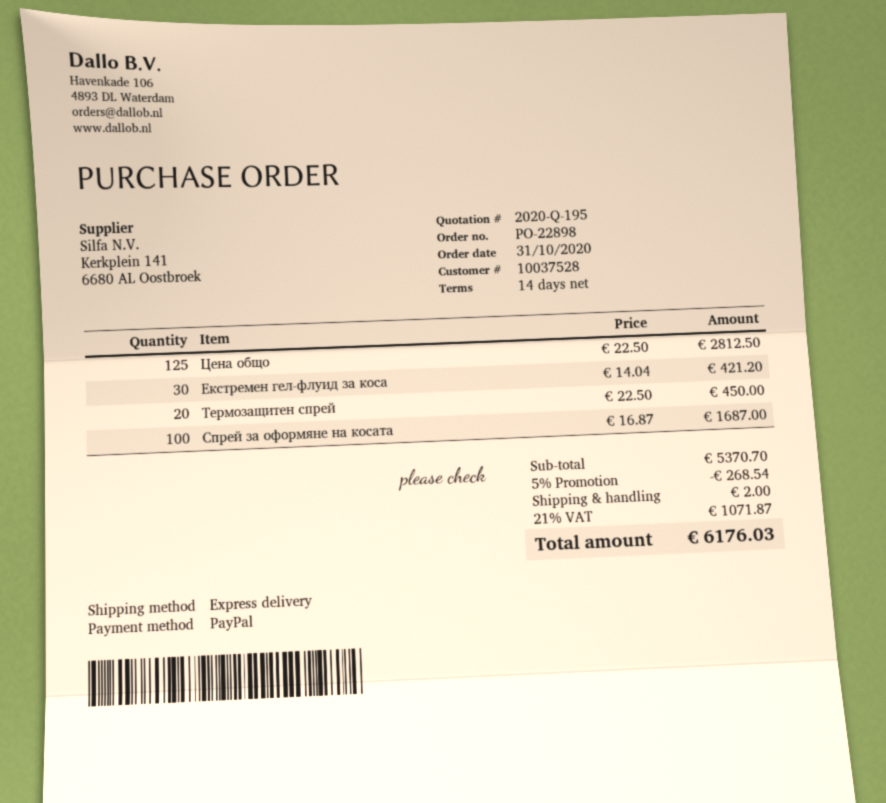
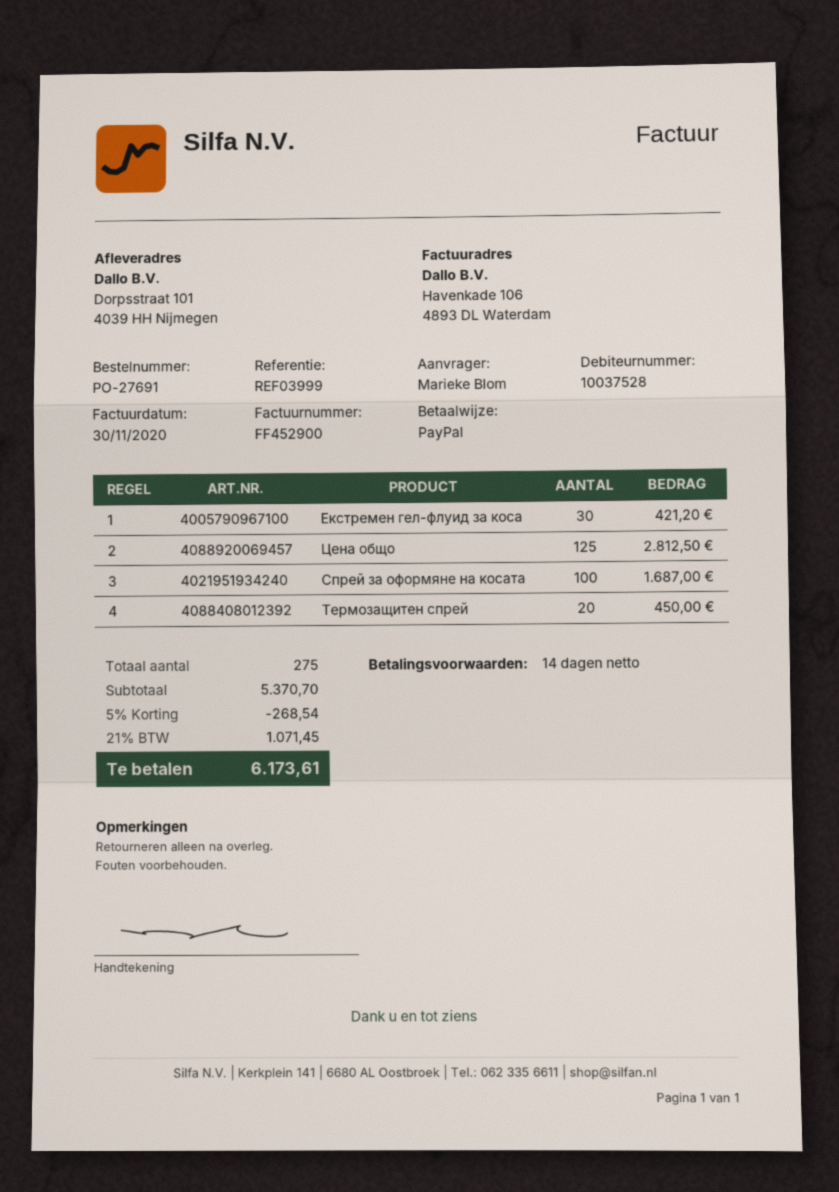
order number: PO-22898 -> PO-27691
shipping: 2.00 -> none
tax: 21% = 1071.87 -> 21% = 1071.45
total: 6176.03 -> 6173.61

